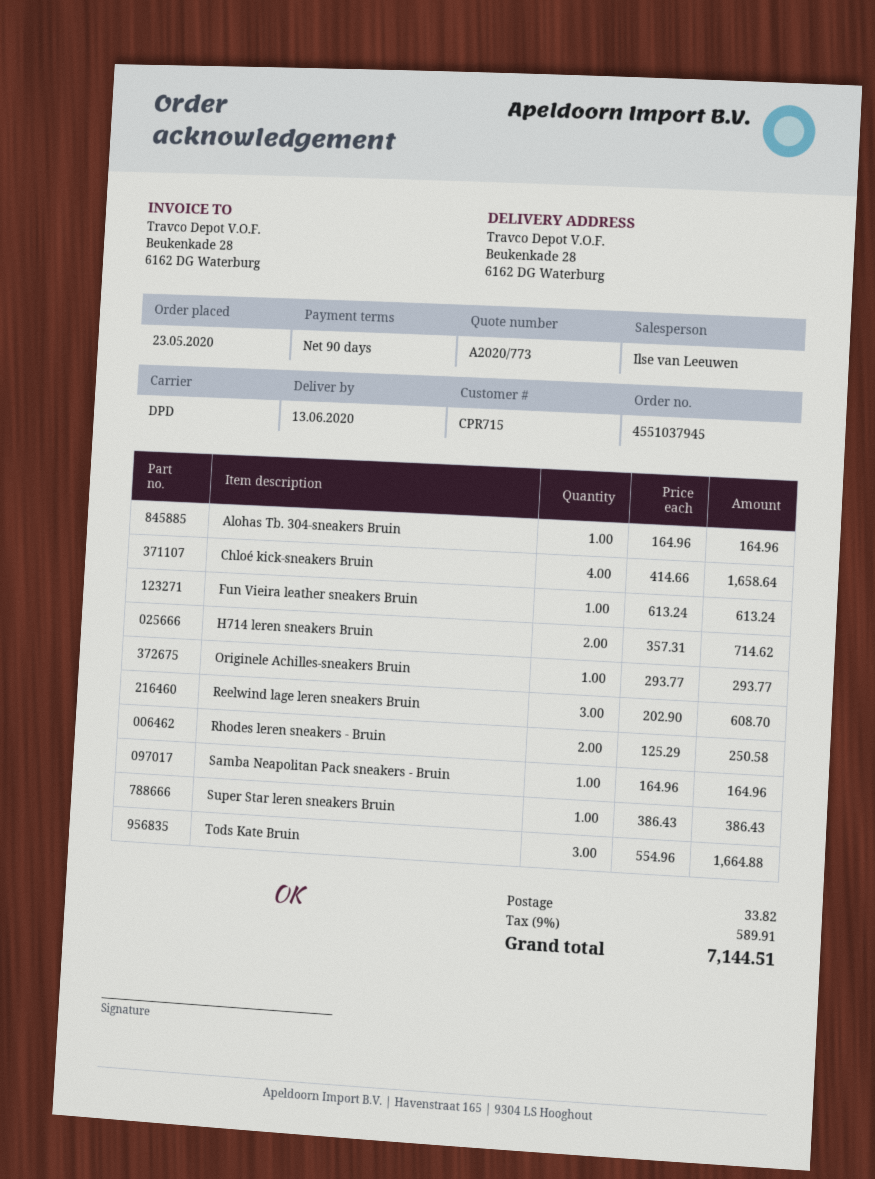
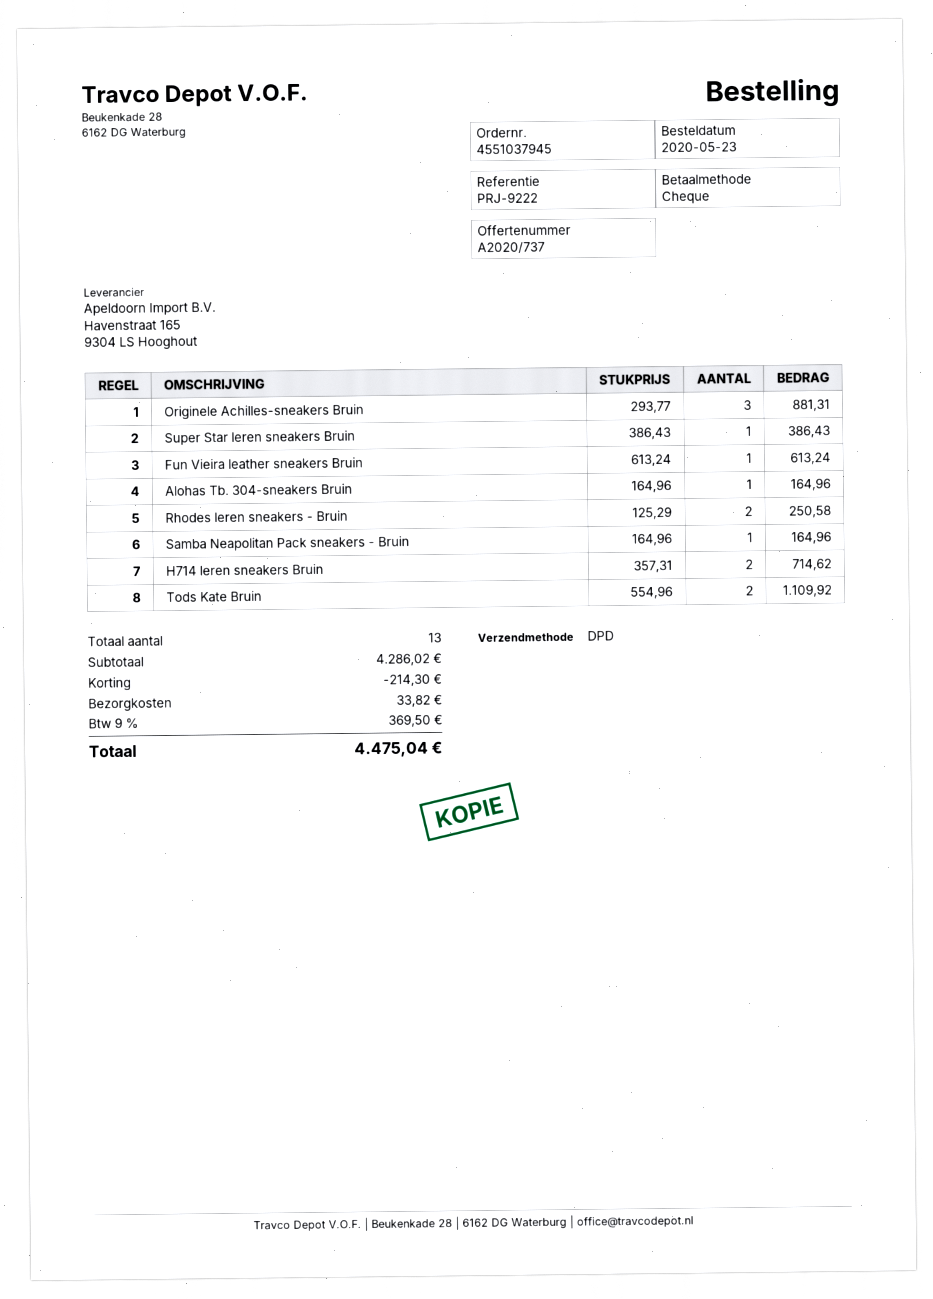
quote number: A2020/773 -> A2020/737
Chloé kick-sneakers Bruin: 4 x 414.66 = 1658.64 -> none
Originele Achilles-sneakers Bruin: 1 x 293.77 = 293.77 -> 3 x 293.77 = 881.31
Reelwind lage leren sneakers Bruin: 3 x 202.90 = 608.70 -> none
Tods Kate Bruin: 3 x 554.96 = 1664.88 -> 2 x 554.96 = 1109.92
discount: none -> 214.30
tax: 9% = 589.91 -> 9% = 369.50
total: 7144.51 -> 4475.04

